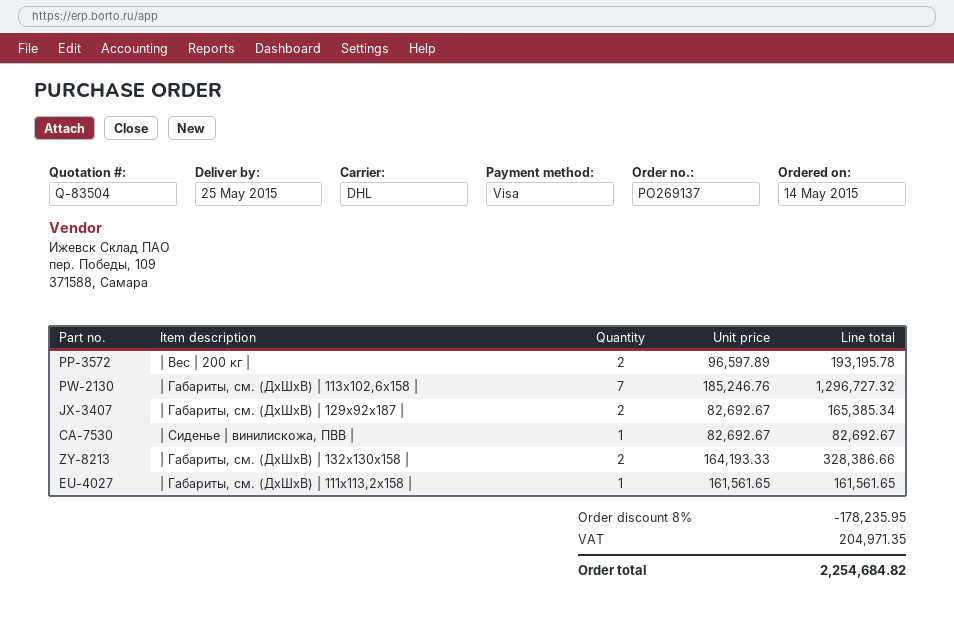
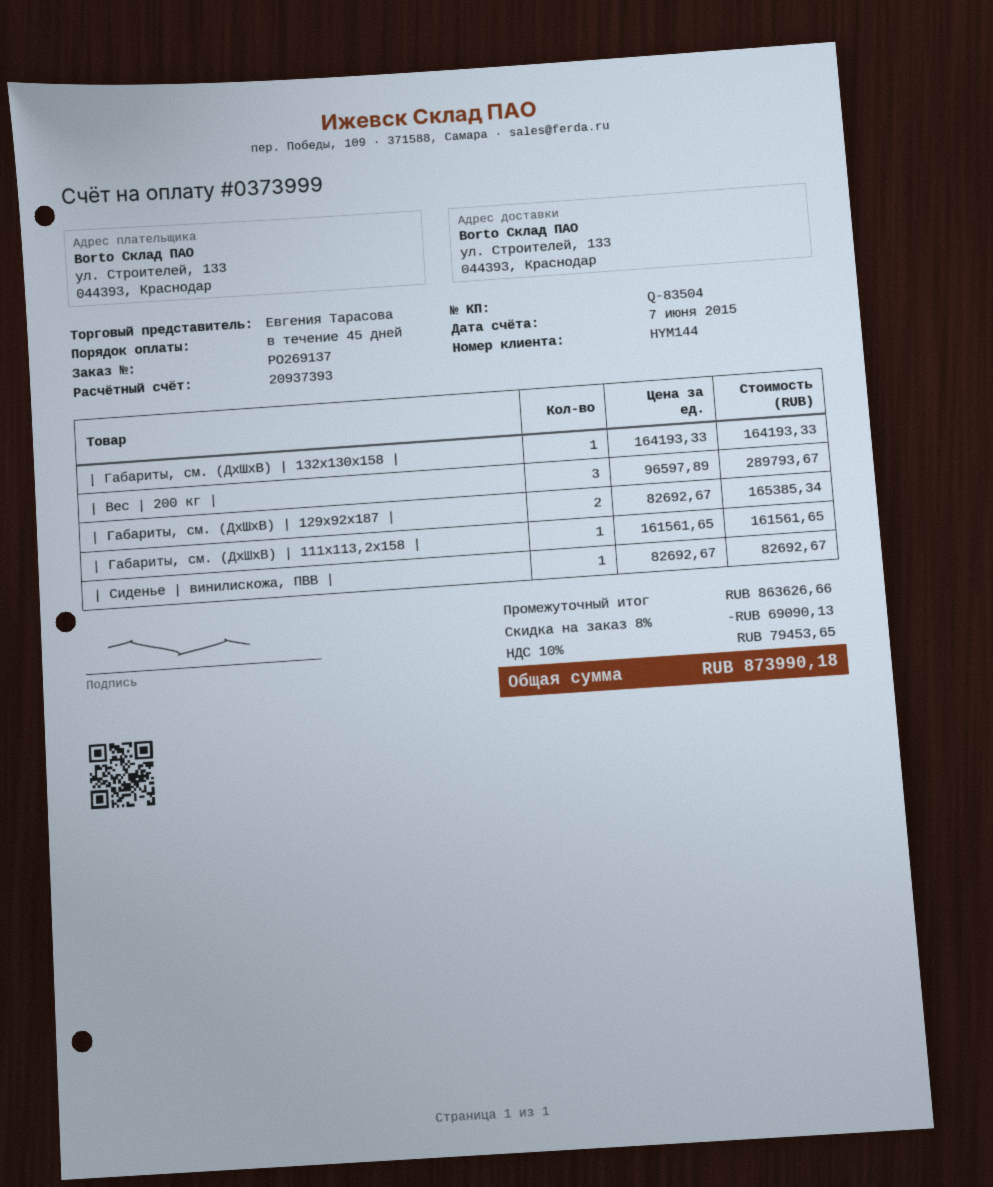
| Вес | 200 кг |: 2 x 96597.89 = 193195.78 -> 3 x 96597.89 = 289793.67
| Габариты, см. (ДхШхВ) | 113х102,6х158 |: 7 x 185246.76 = 1296727.32 -> none
| Габариты, см. (ДхШхВ) | 132х130х158 |: 2 x 164193.33 = 328386.66 -> 1 x 164193.33 = 164193.33
discount: 8% = 178235.95 -> 8% = 69090.13
tax: 204971.35 -> 79453.65
total: 2254684.82 -> 873990.18

